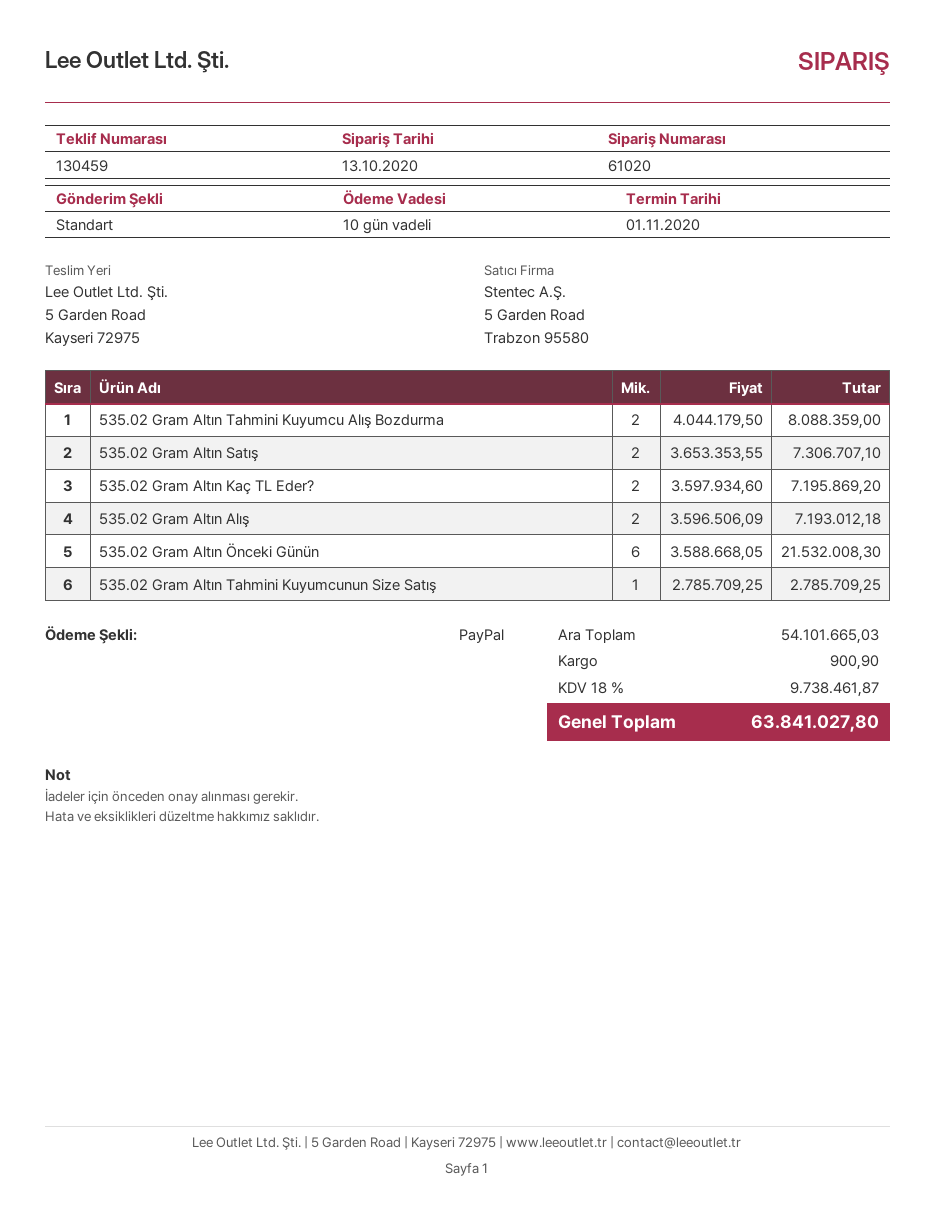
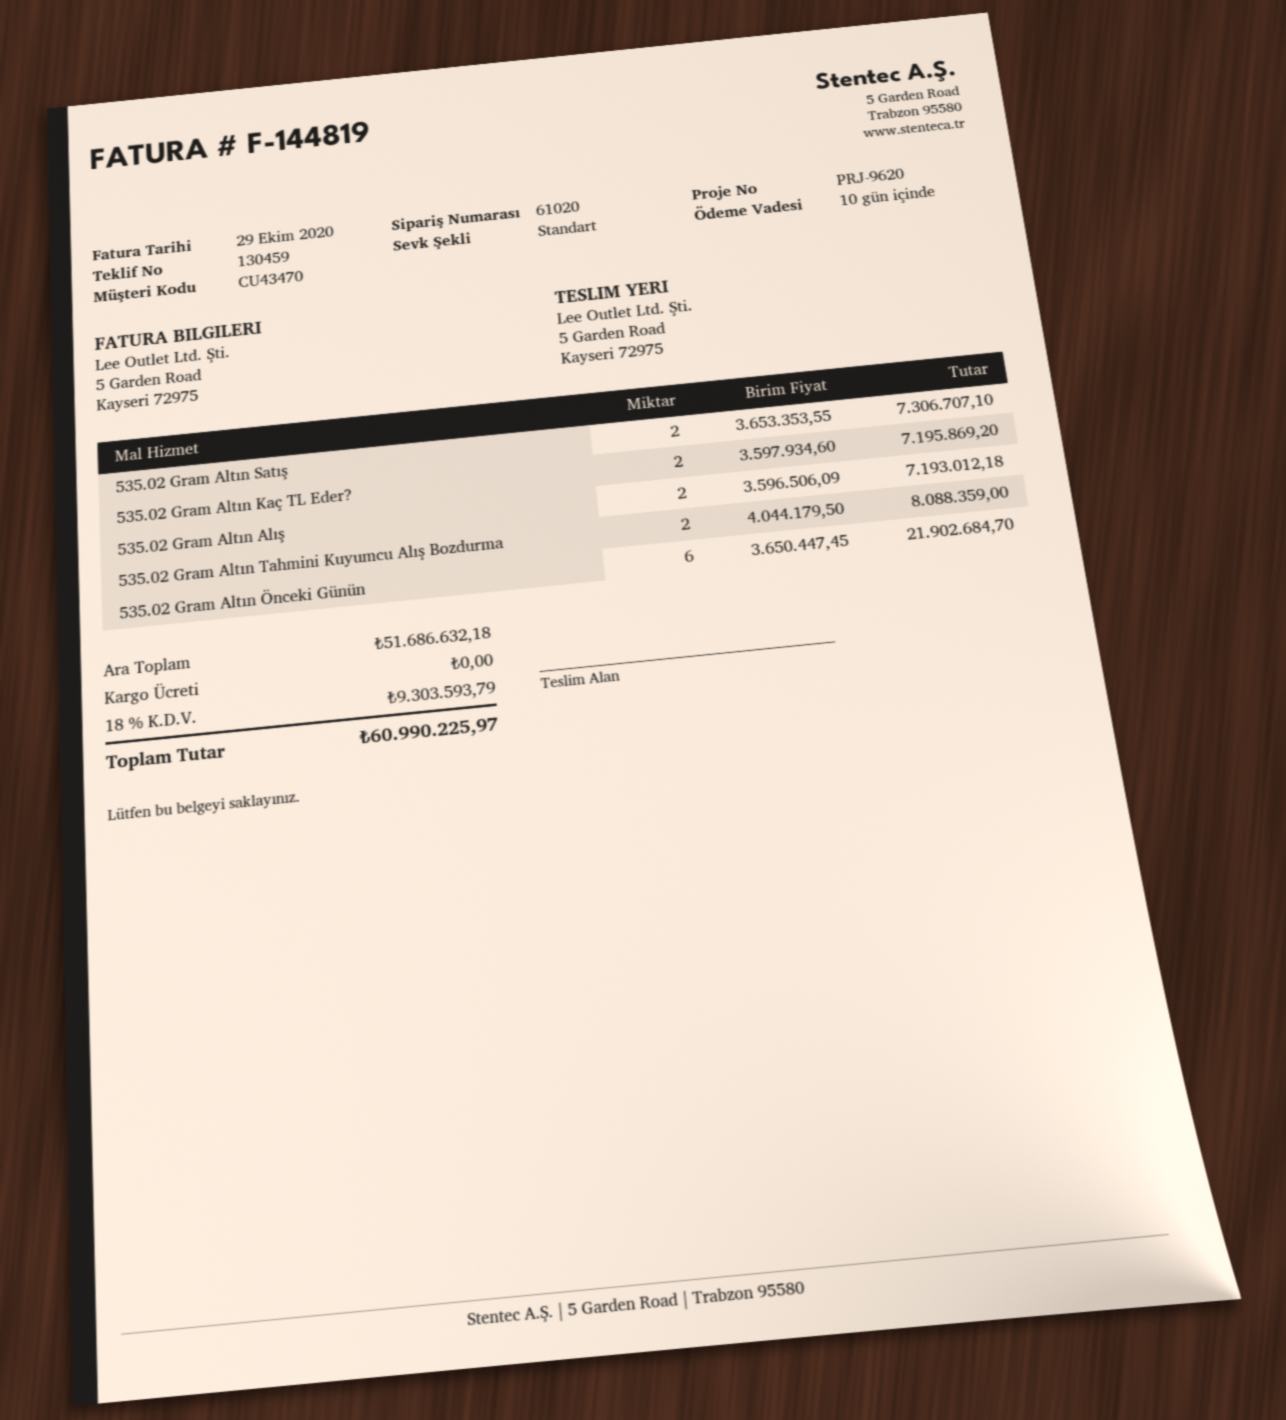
535.02 Gram Altın Önceki Günün: 6 x 3588668.05 = 21532008.30 -> 6 x 3650447.45 = 21902684.70
535.02 Gram Altın Tahmini Kuyumcunun Size Satış: 1 x 2785709.25 = 2785709.25 -> none
subtotal: 54101665.03 -> 51686632.18
shipping: 900.90 -> 0.00
tax: 18% = 9738461.87 -> 18% = 9303593.79
total: 63841027.80 -> 60990225.97

